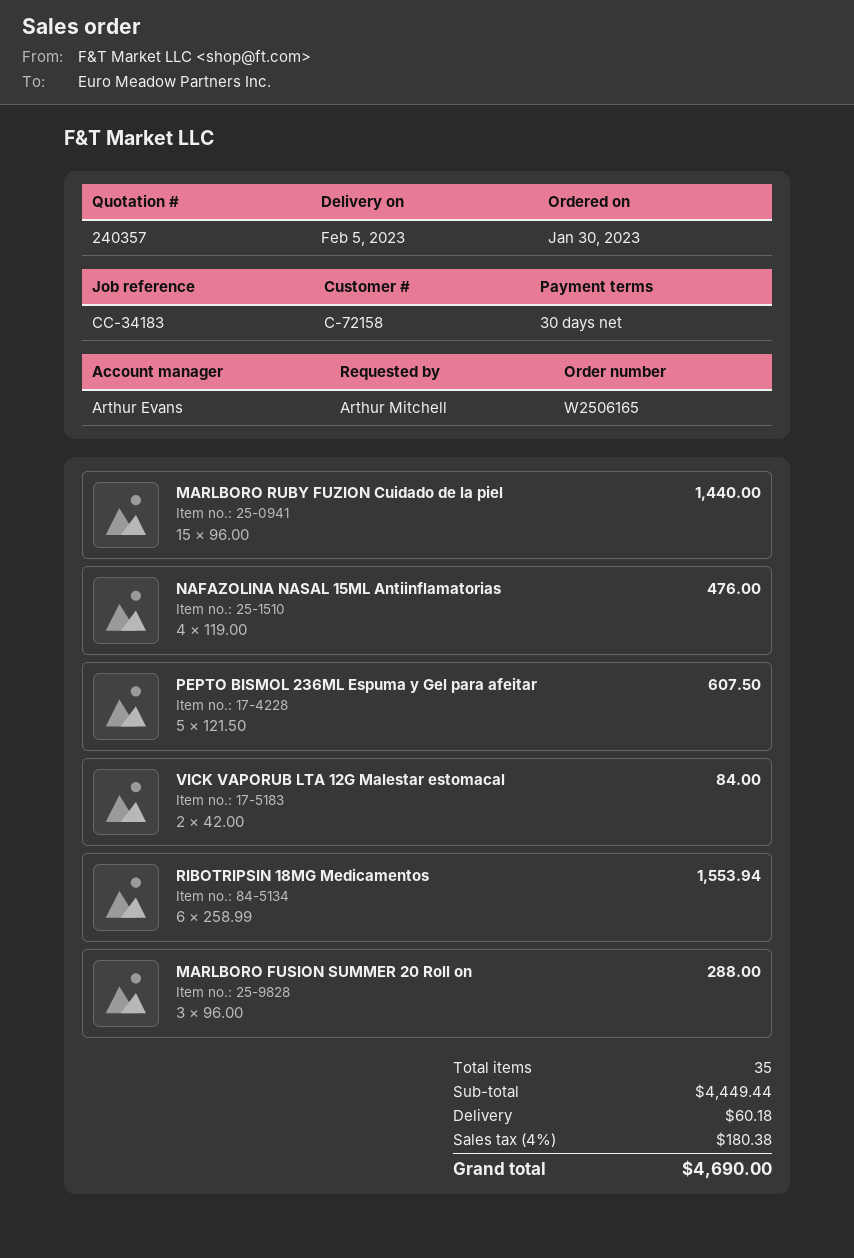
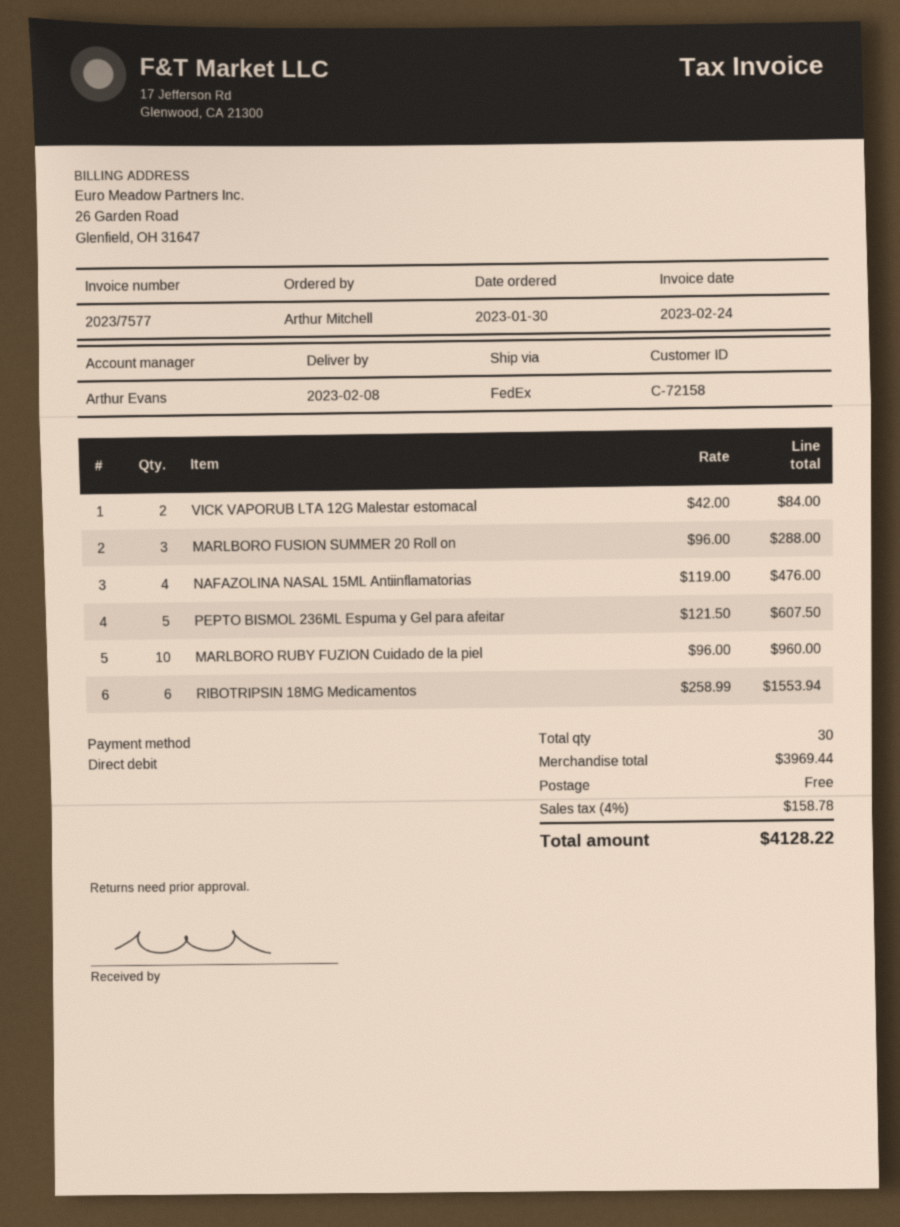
delivery date: 2023-02-05 -> 2023-02-08
MARLBORO RUBY FUZION Cuidado de la piel: 15 x 96.00 = 1440.00 -> 10 x 96.00 = 960.00
total quantity: 35 -> 30
subtotal: 4449.44 -> 3969.44
shipping: 60.18 -> 0.00
tax: 4% = 180.38 -> 4% = 158.78
total: 4690.00 -> 4128.22

